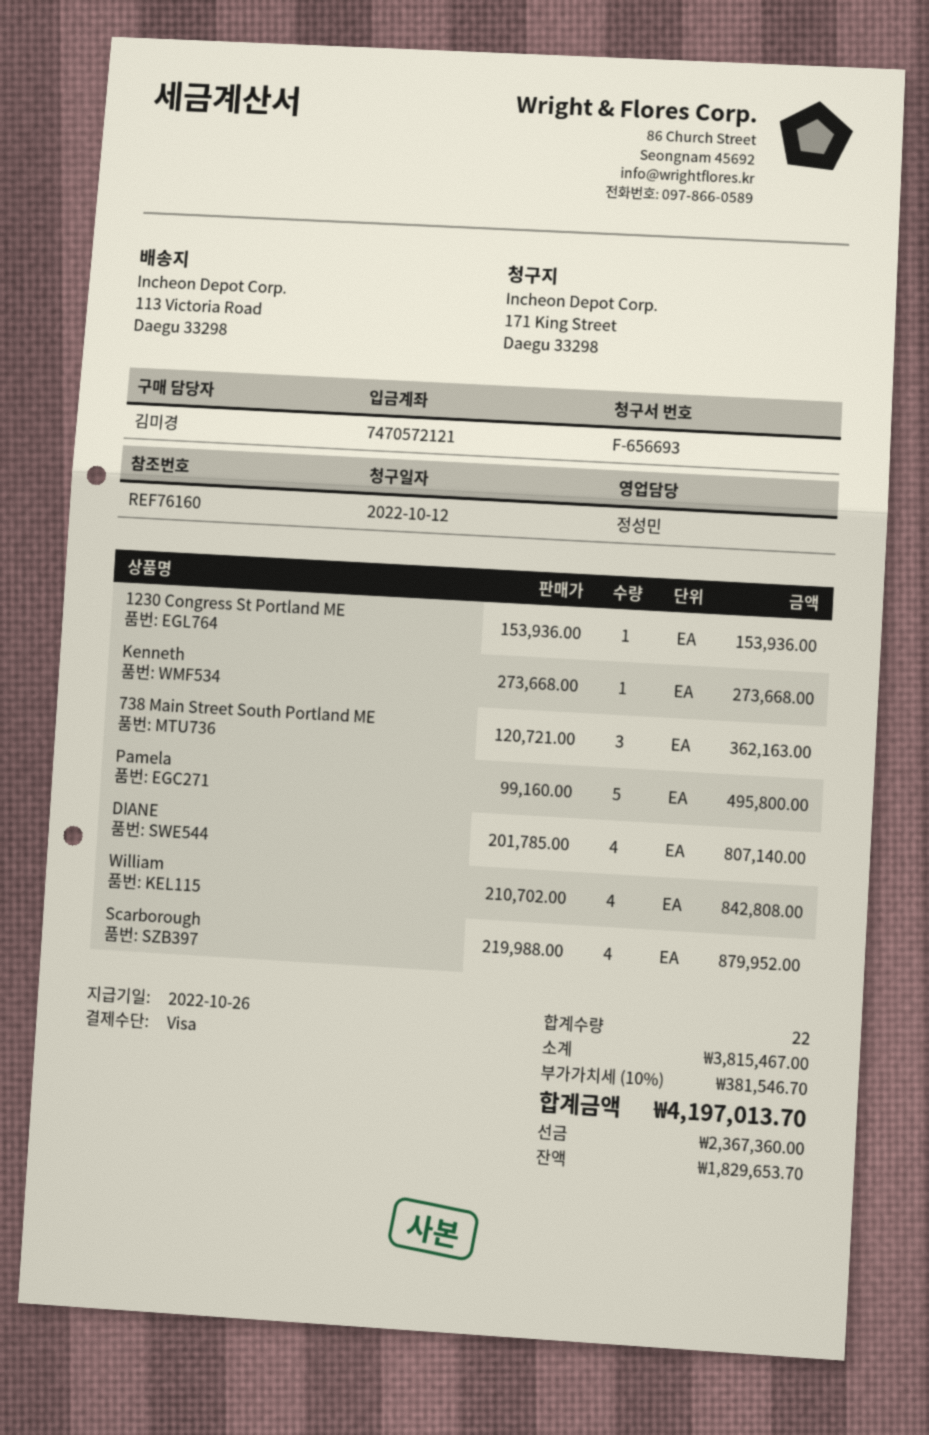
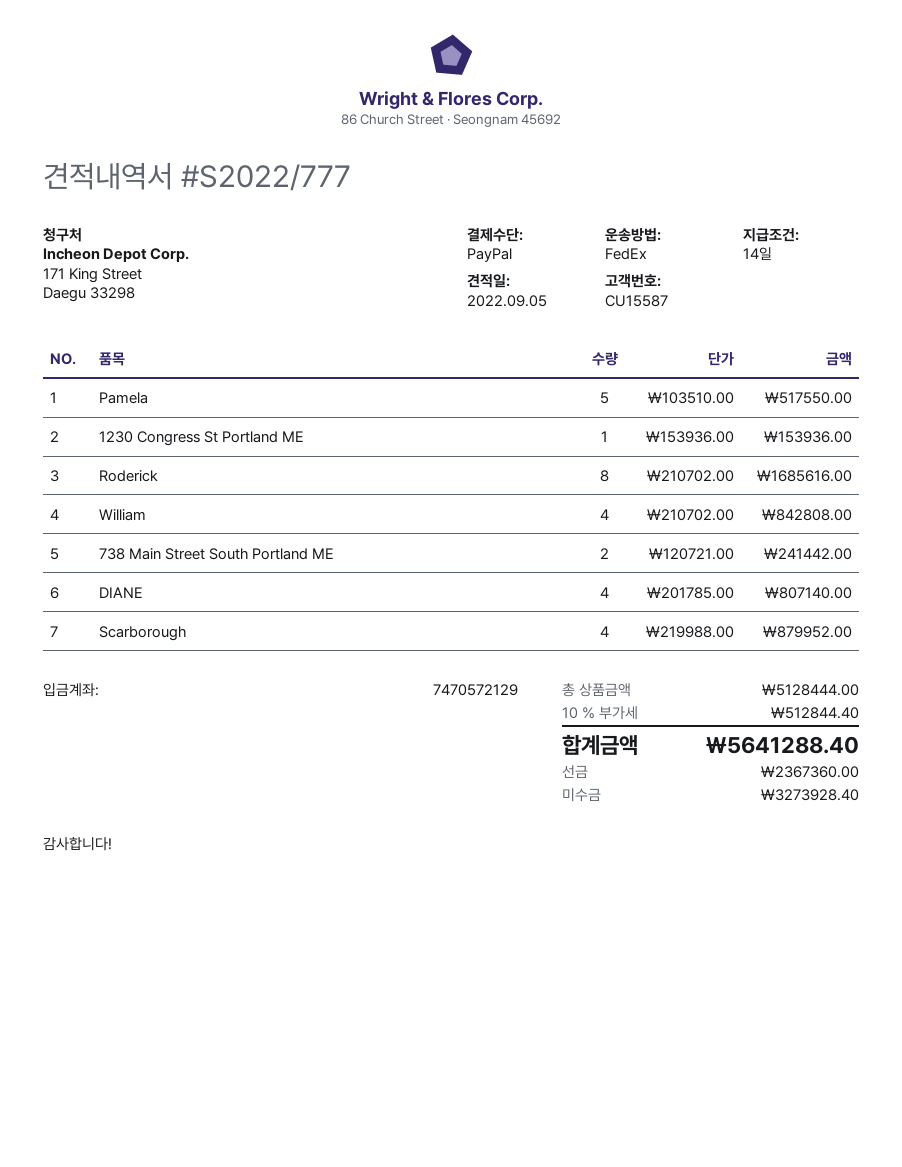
payment method: Visa -> PayPal
bank account: 7470572121 -> 7470572129
Kenneth: 1 x 273668.00 = 273668.00 -> none
738 Main Street South Portland ME: 3 x 120721.00 = 362163.00 -> 2 x 120721.00 = 241442.00
Pamela: 5 x 99160.00 = 495800.00 -> 5 x 103510.00 = 517550.00
Roderick: none -> 8 x 210702.00 = 1685616.00
subtotal: 3815467.00 -> 5128444.00
tax: 10% = 381546.70 -> 10% = 512844.40
total: 4197013.70 -> 5641288.40
balance: 1829653.70 -> 3273928.40

